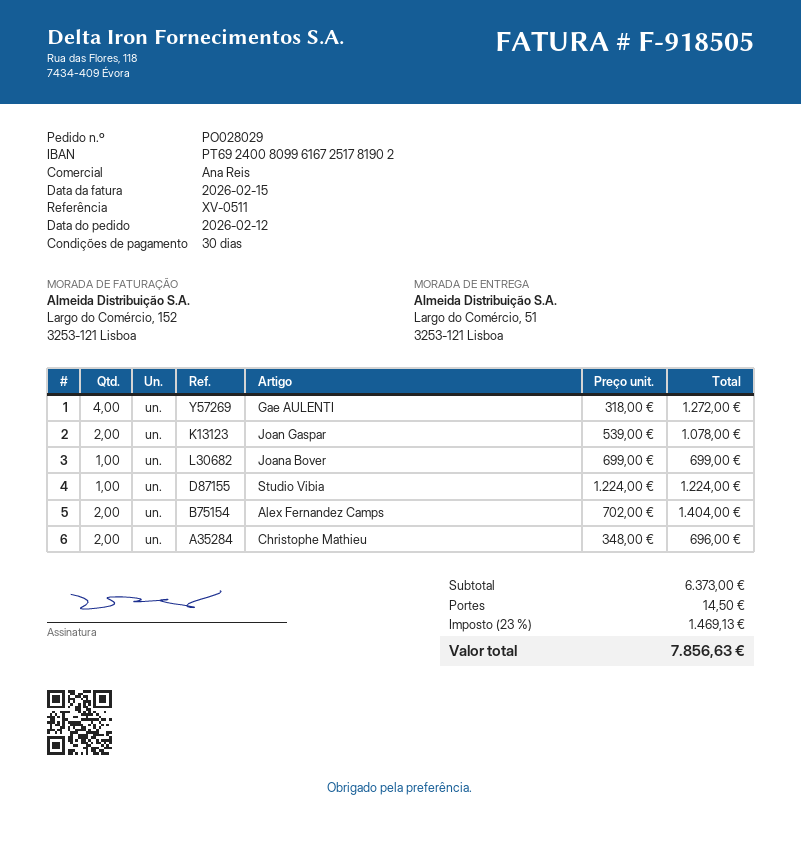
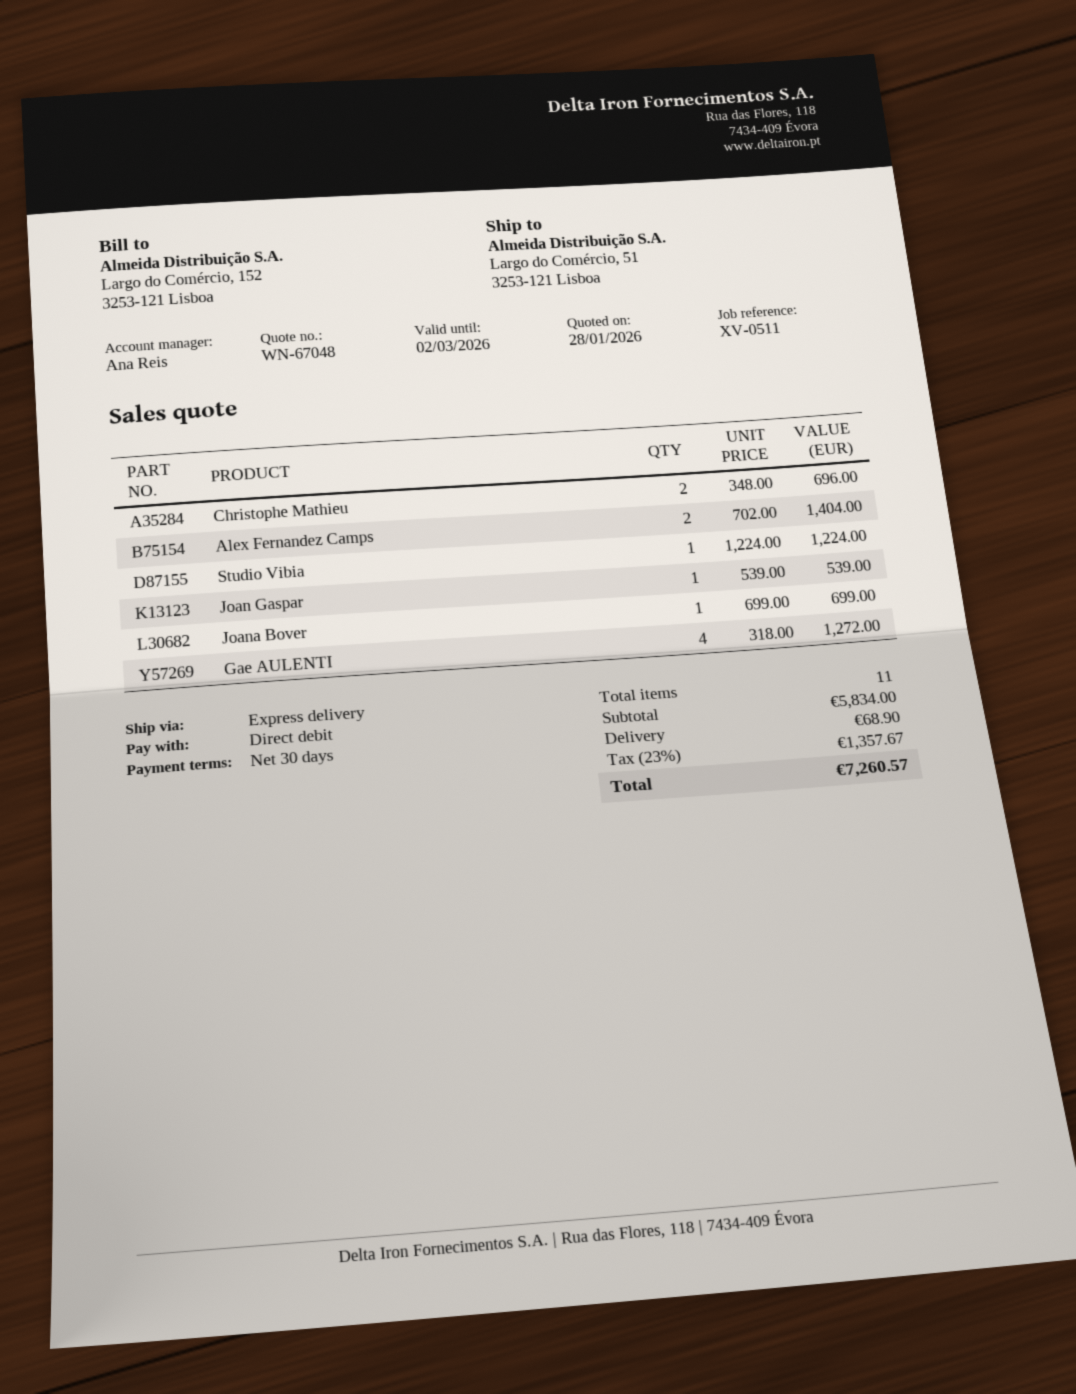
Joan Gaspar: 2 x 539.00 = 1078.00 -> 1 x 539.00 = 539.00
subtotal: 6373.00 -> 5834.00
shipping: 14.50 -> 68.90
tax: 23% = 1469.13 -> 23% = 1357.67
total: 7856.63 -> 7260.57

